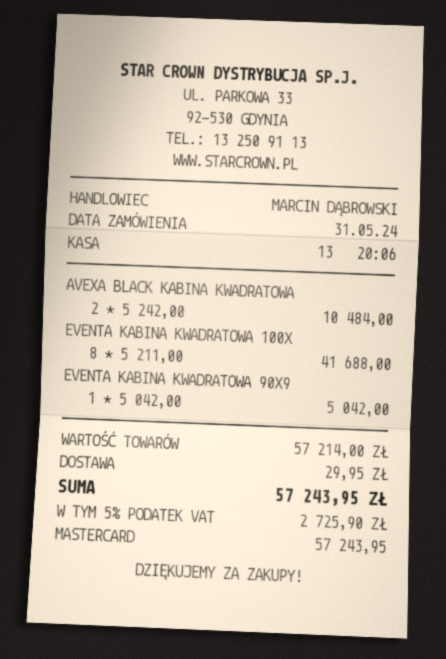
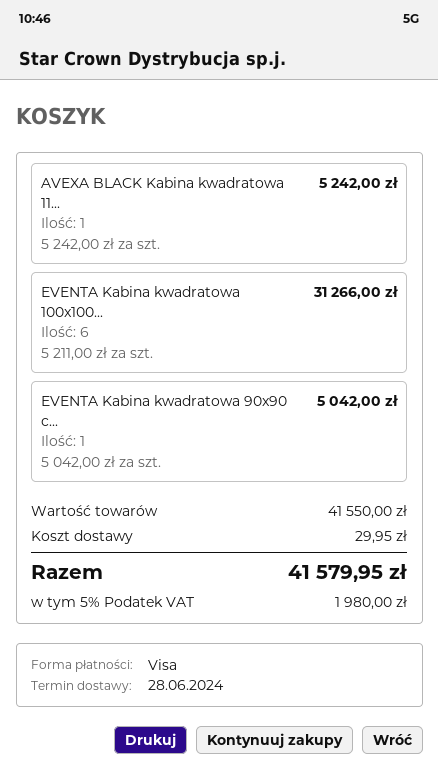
payment method: Mastercard -> Visa
AVEXA BLACK KABINA KWADRATOWA: 2 x 5242.00 = 10484.00 -> 1 x 5242.00 = 5242.00
EVENTA KABINA KWADRATOWA 100X: 8 x 5211.00 = 41688.00 -> 6 x 5211.00 = 31266.00
subtotal: 57214.00 -> 41550.00
tax: 5% = 2725.90 -> 5% = 1980.00
total: 57243.95 -> 41579.95

